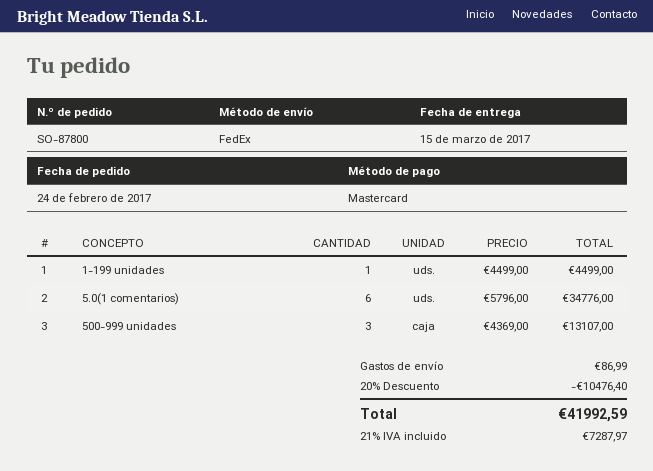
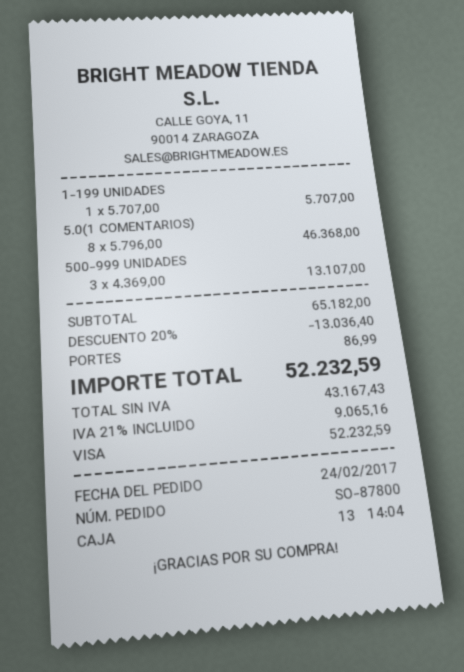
payment method: Mastercard -> Visa
1-199 unidades: 1 x 4499.00 = 4499.00 -> 1 x 5707.00 = 5707.00
5.0(1 comentarios): 6 x 5796.00 = 34776.00 -> 8 x 5796.00 = 46368.00
discount: 20% = 10476.40 -> 20% = 13036.40
tax: 21% = 7287.97 -> 21% = 9065.16
total: 41992.59 -> 52232.59

